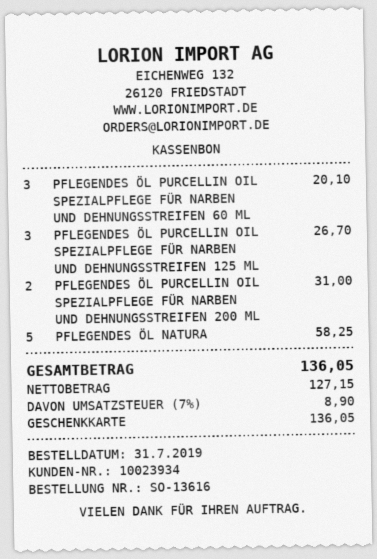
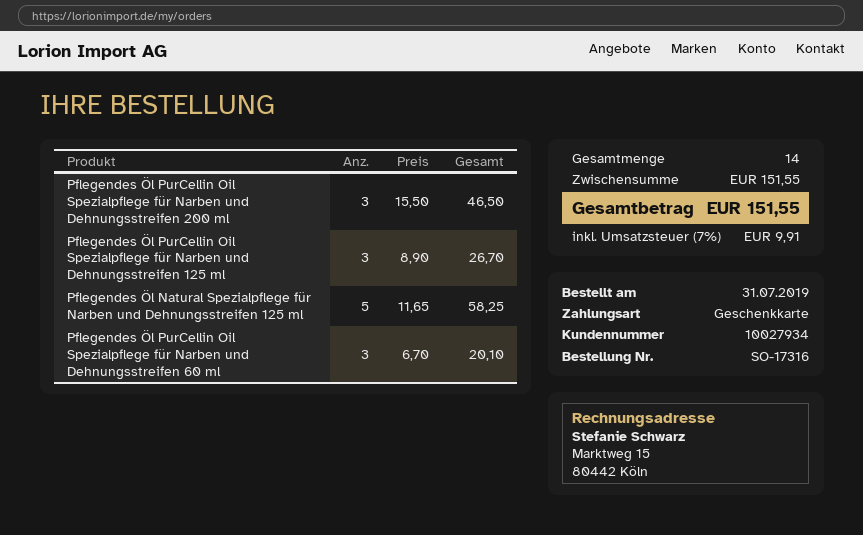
order number: SO-13616 -> SO-17316
customer number: 10023934 -> 10027934
PFLEGENDES ÖL PURCELLIN OIL SPEZIALPFLEGE FÜR NARBEN UND DEHNUNGSSTREIFEN 200 ML: 2 for 31.00 -> 3 for 46.50
tax: 7% = 8.90 -> 7% = 9.91
total: 136.05 -> 151.55

